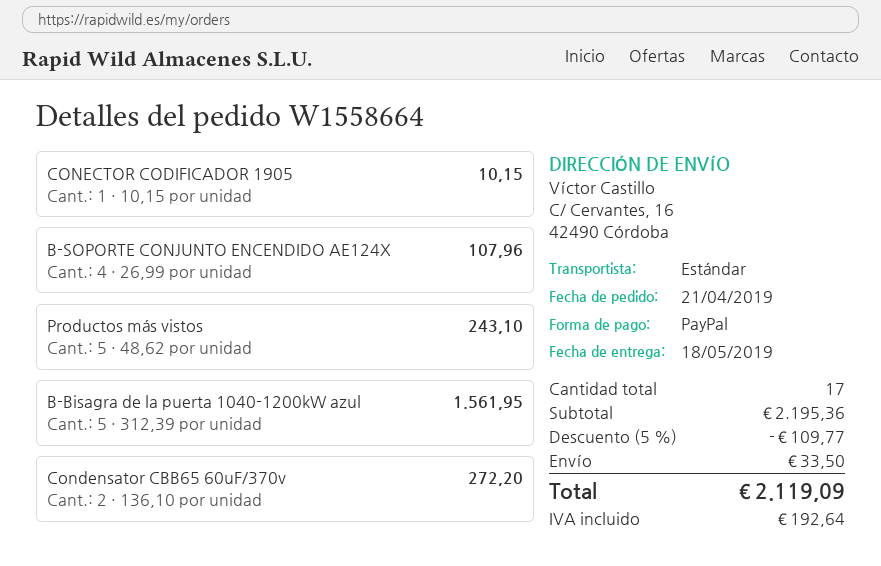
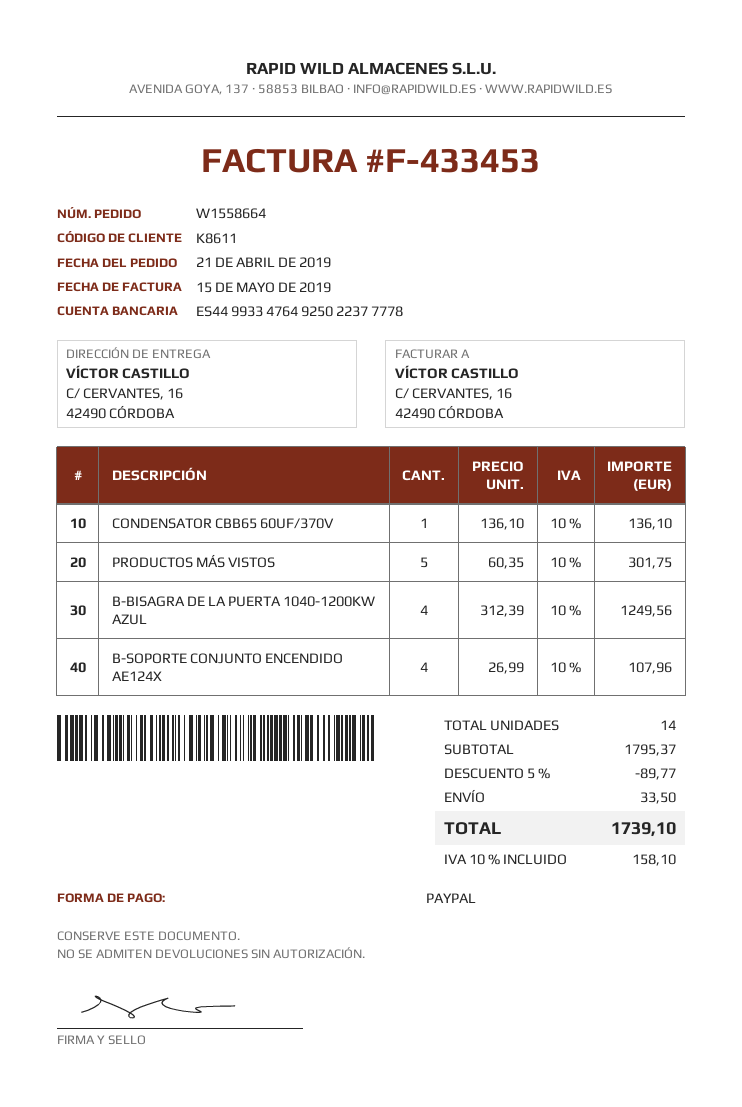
CONECTOR CODIFICADOR 1905: 1 x 10.15 = 10.15 -> none
Productos más vistos: 5 x 48.62 = 243.10 -> 5 x 60.35 = 301.75
B-Bisagra de la puerta 1040-1200kW azul: 5 x 312.39 = 1561.95 -> 4 x 312.39 = 1249.56
Condensator CBB65 60uF/370v: 2 x 136.10 = 272.20 -> 1 x 136.10 = 136.10
total quantity: 17 -> 14
subtotal: 2195.36 -> 1795.37
discount: 5% = 109.77 -> 5% = 89.77
tax: 192.64 -> 158.10
total: 2119.09 -> 1739.10

